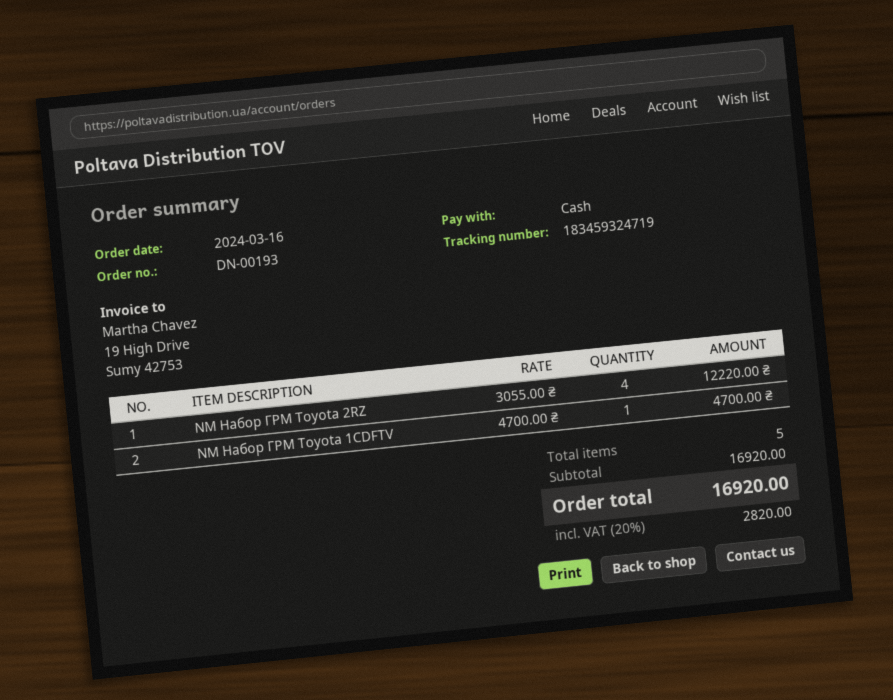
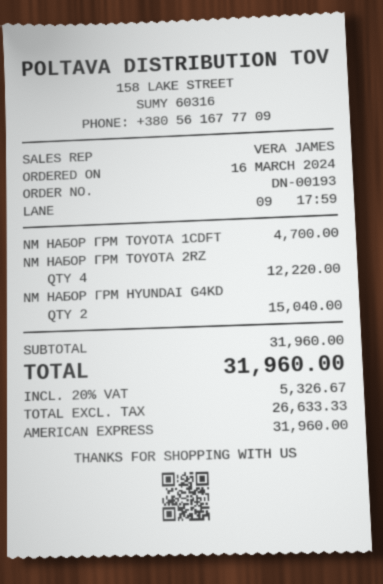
payment method: cash -> American Express
NM НАБОР ГРМ HYUNDAI G4KD: none -> 2 for 15040.00
subtotal: 16920.00 -> 31960.00
tax: 20% = 2820.00 -> 20% = 5326.67
total: 16920.00 -> 31960.00

